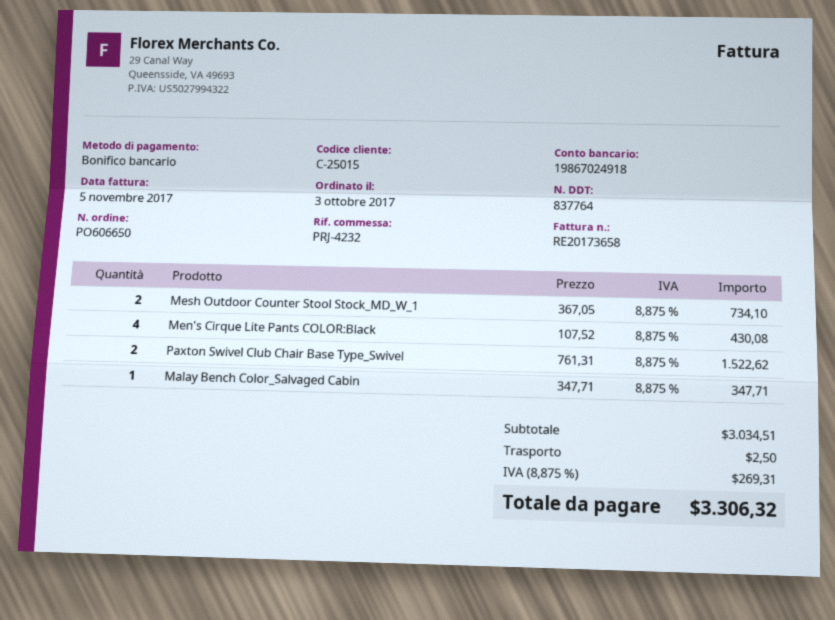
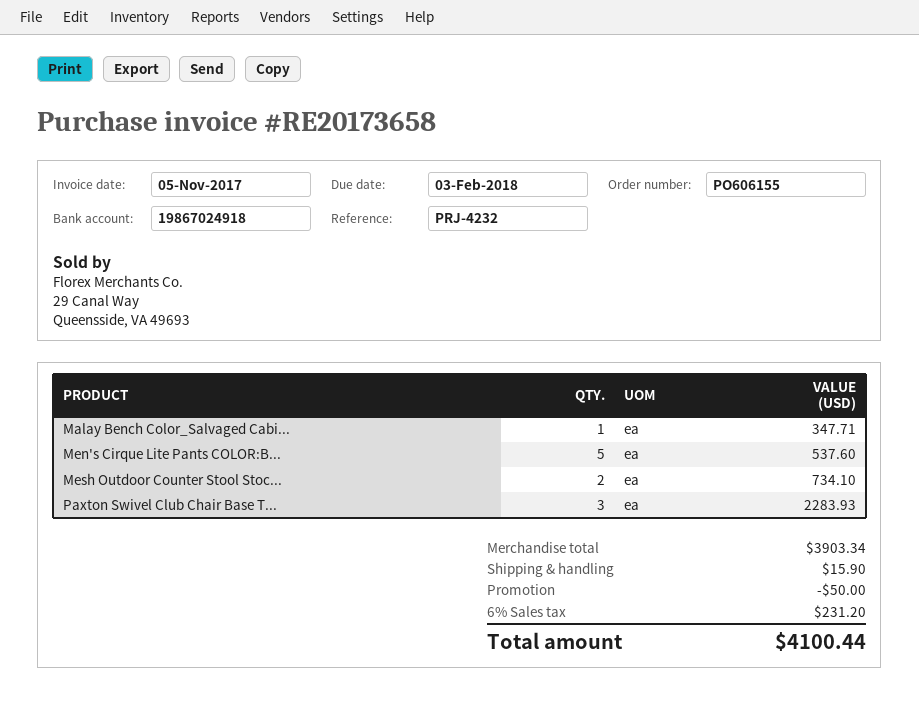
order number: PO606650 -> PO606155
Men's Cirque Lite Pants COLOR:Black: 4 for 430.08 -> 5 for 537.60
Paxton Swivel Club Chair Base Type_Swivel: 2 for 1522.62 -> 3 for 2283.93
subtotal: 3034.51 -> 3903.34
discount: none -> 50.00
shipping: 2.50 -> 15.90
tax: 8.875% = 269.31 -> 6% = 231.20
total: 3306.32 -> 4100.44

